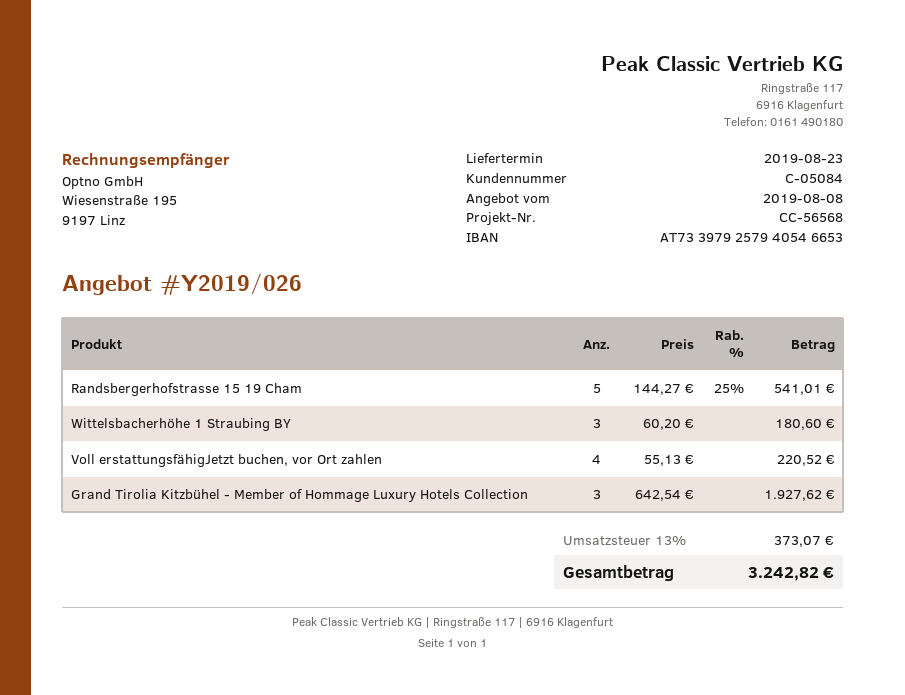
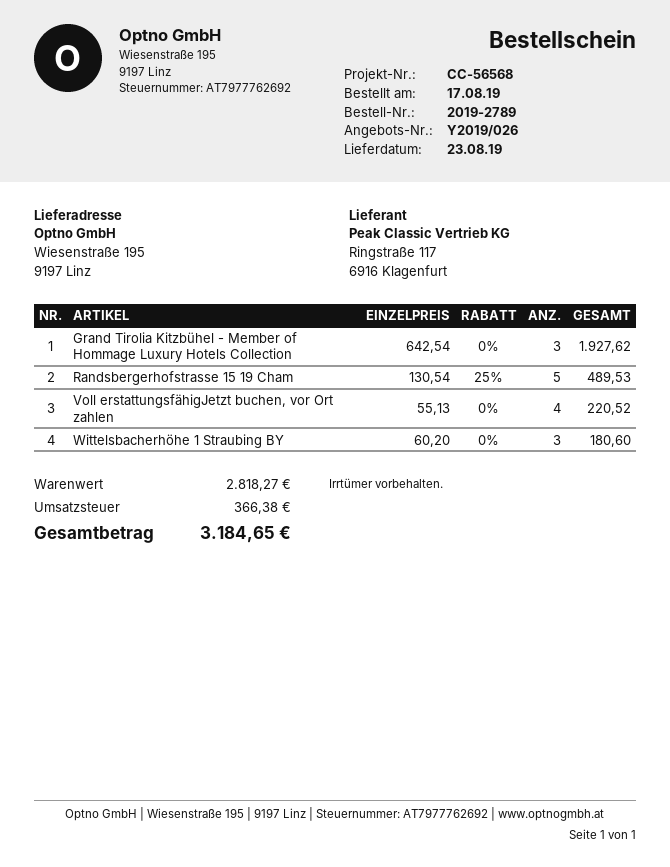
Randsbergerhofstrasse 15 19 Cham: 5 x 144.27 - 25% = 541.01 -> 5 x 130.54 - 25% = 489.53
tax: 373.07 -> 366.38
total: 3242.82 -> 3184.65

